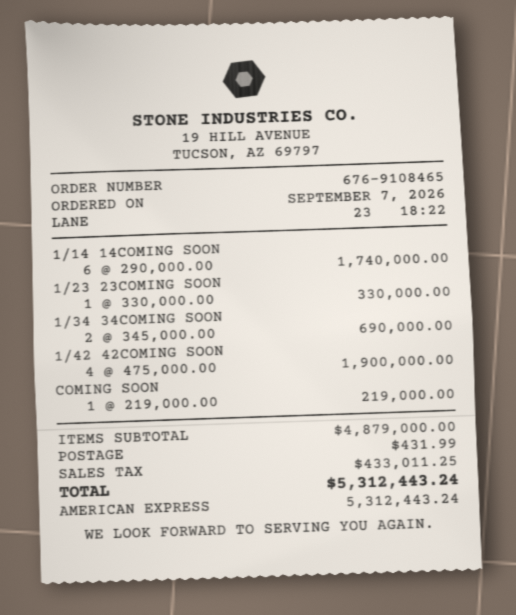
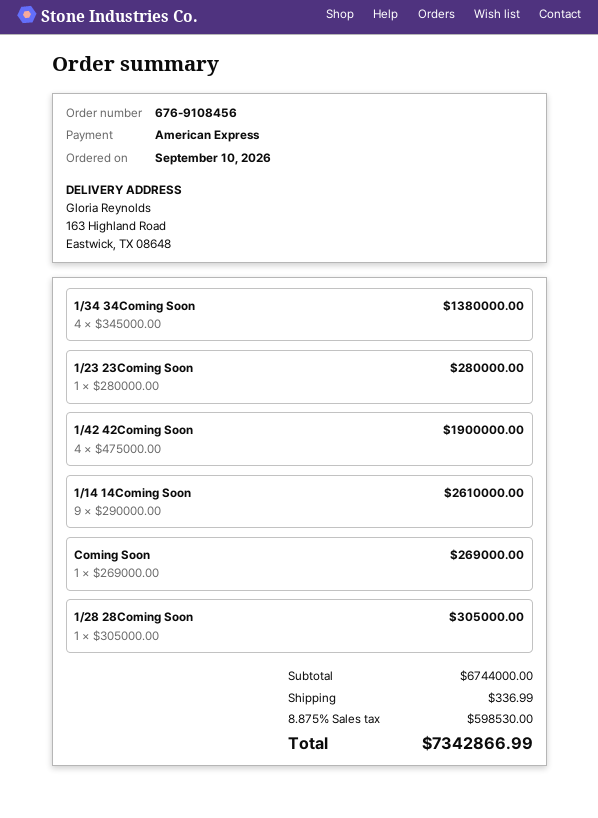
order number: 676-9108465 -> 676-9108456
order date: 2026-09-07 -> 2026-09-10
1/14 14COMING SOON: 6 x 290000.00 = 1740000.00 -> 9 x 290000.00 = 2610000.00
1/23 23COMING SOON: 1 x 330000.00 = 330000.00 -> 1 x 280000.00 = 280000.00
1/34 34COMING SOON: 2 x 345000.00 = 690000.00 -> 4 x 345000.00 = 1380000.00
COMING SOON: 1 x 219000.00 = 219000.00 -> 1 x 269000.00 = 269000.00
1/28 28Coming Soon: none -> 1 x 305000.00 = 305000.00
subtotal: 4879000.00 -> 6744000.00
shipping: 431.99 -> 336.99
tax: 433011.25 -> 598530.00
total: 5312443.24 -> 7342866.99

